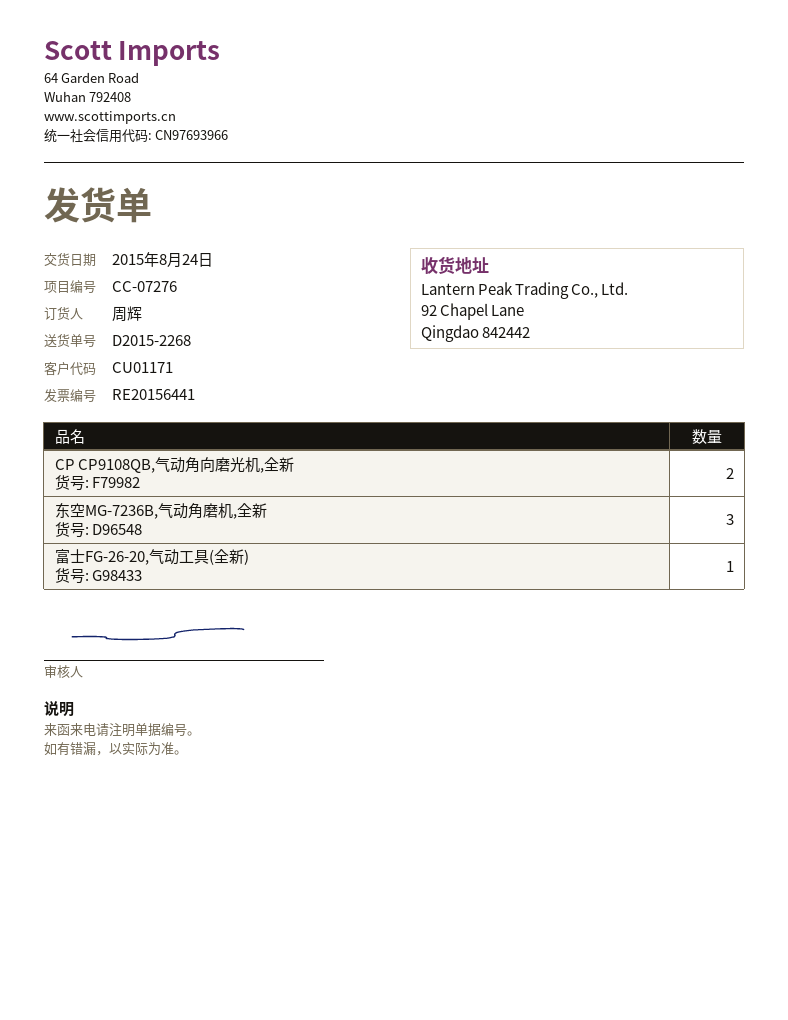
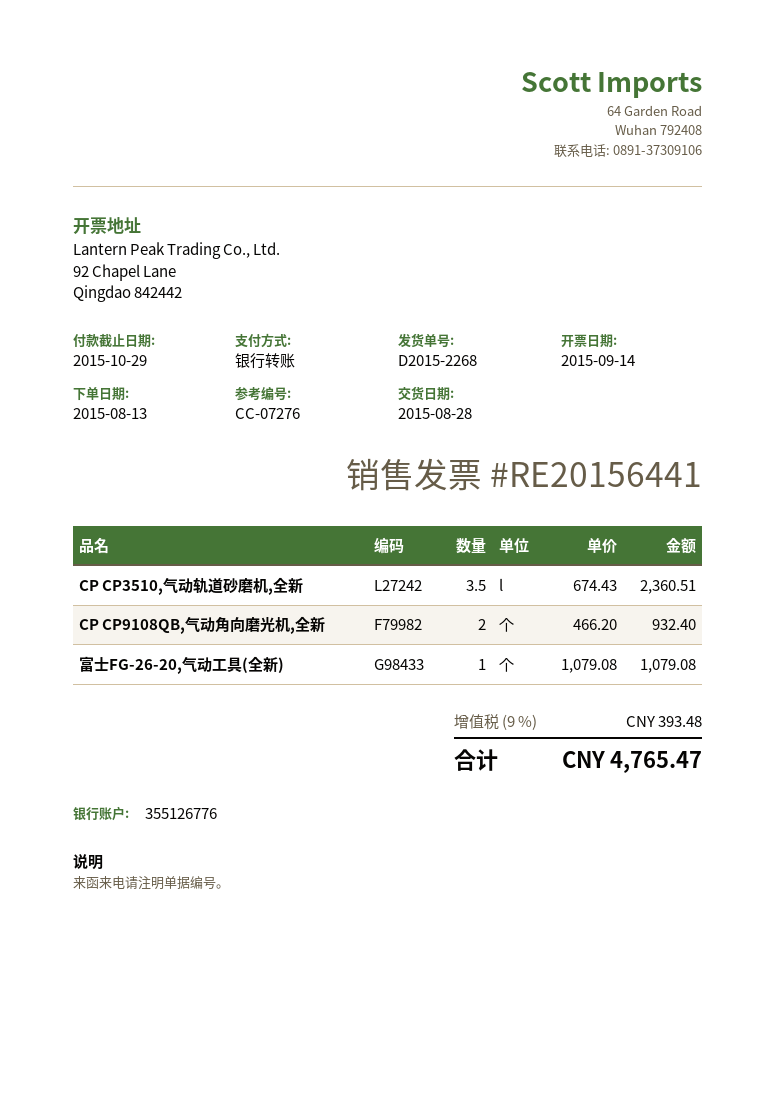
delivery date: 2015-08-24 -> 2015-08-28
东空MG-7236B,气动角磨机,全新: 3 -> none
CP CP3510,气动轨道砂磨机,全新: none -> 3.5

